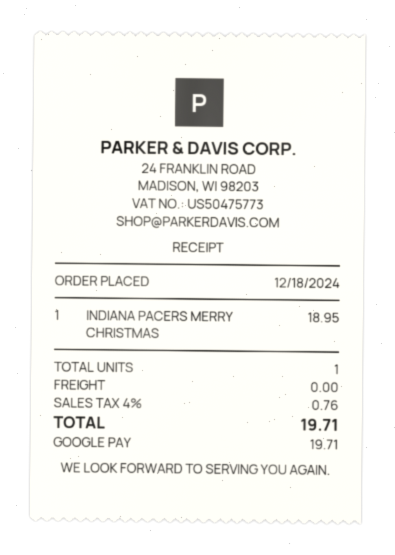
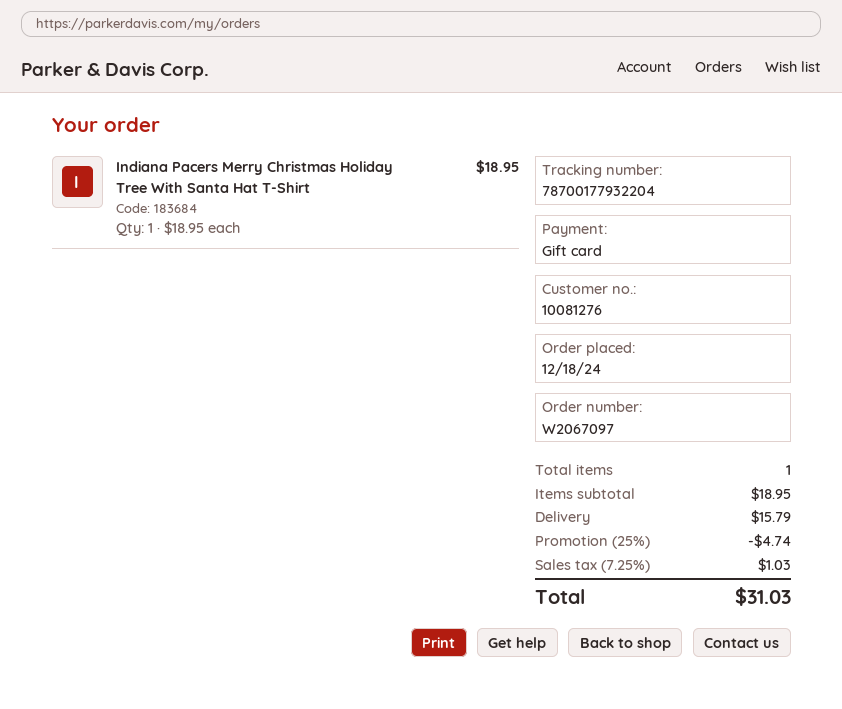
payment method: Google Pay -> gift card
discount: none -> 25% = 4.74
shipping: 0.00 -> 15.79
tax: 4% = 0.76 -> 7.25% = 1.03
total: 19.71 -> 31.03

